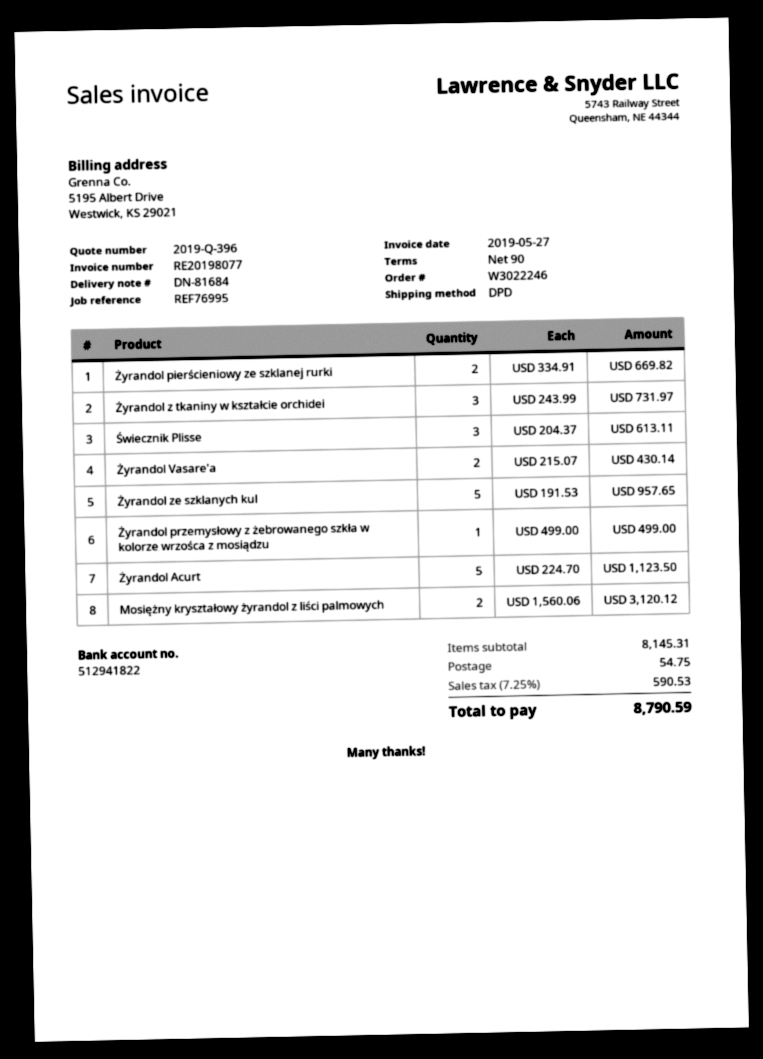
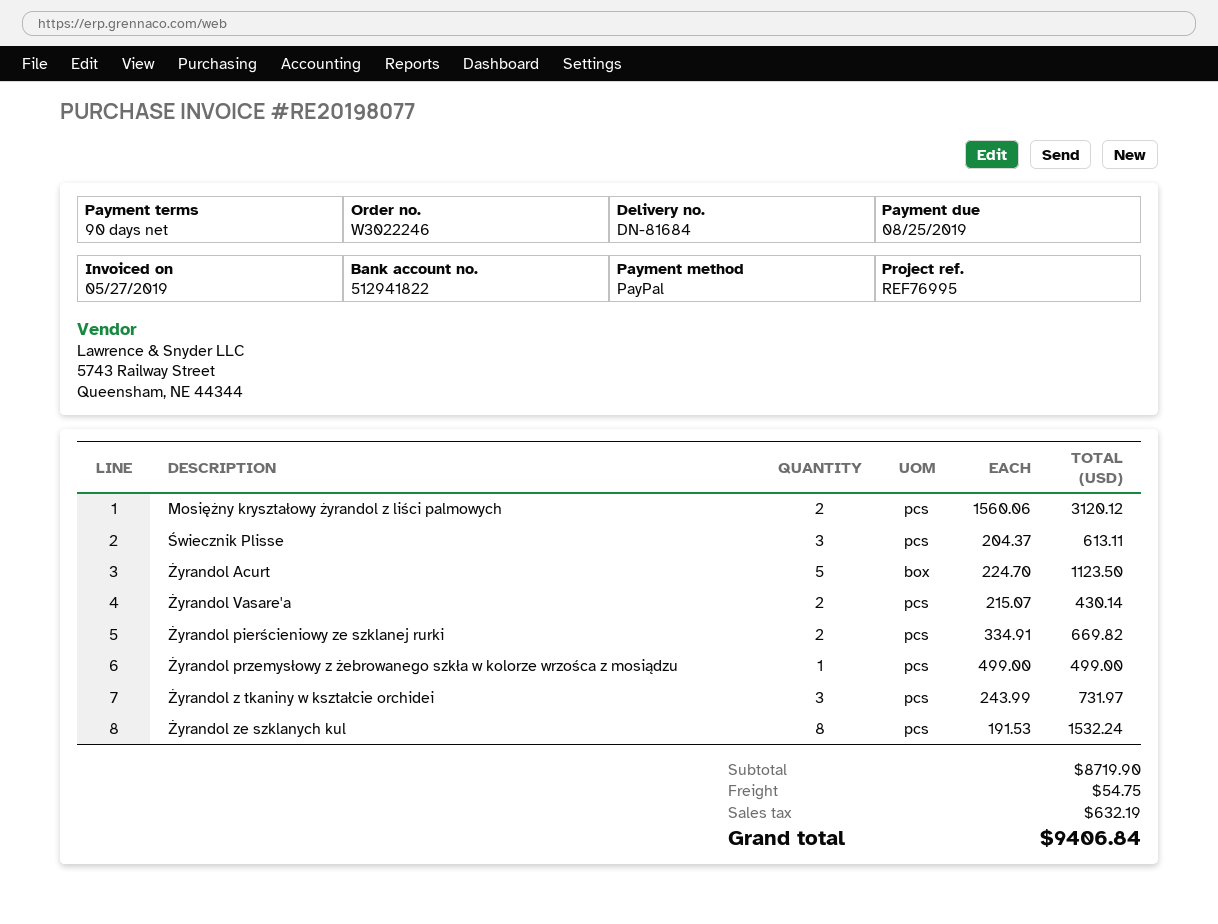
Żyrandol ze szklanych kul: 5 x 191.53 = 957.65 -> 8 x 191.53 = 1532.24
subtotal: 8145.31 -> 8719.90
tax: 590.53 -> 632.19
total: 8790.59 -> 9406.84

